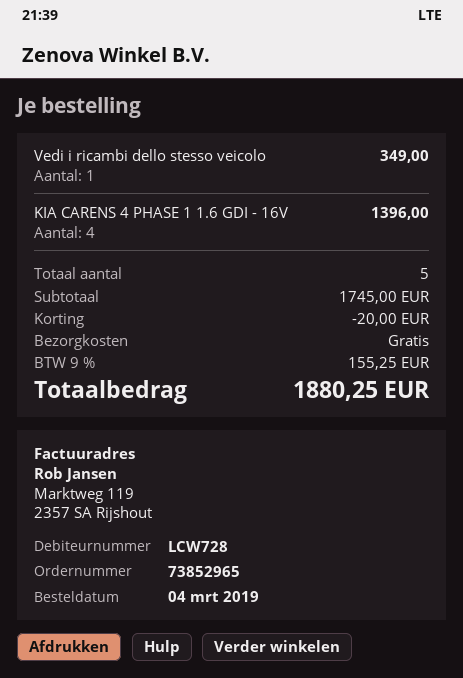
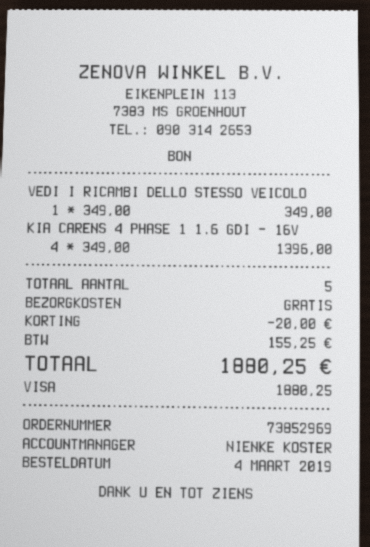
order number: 73852965 -> 73852969

